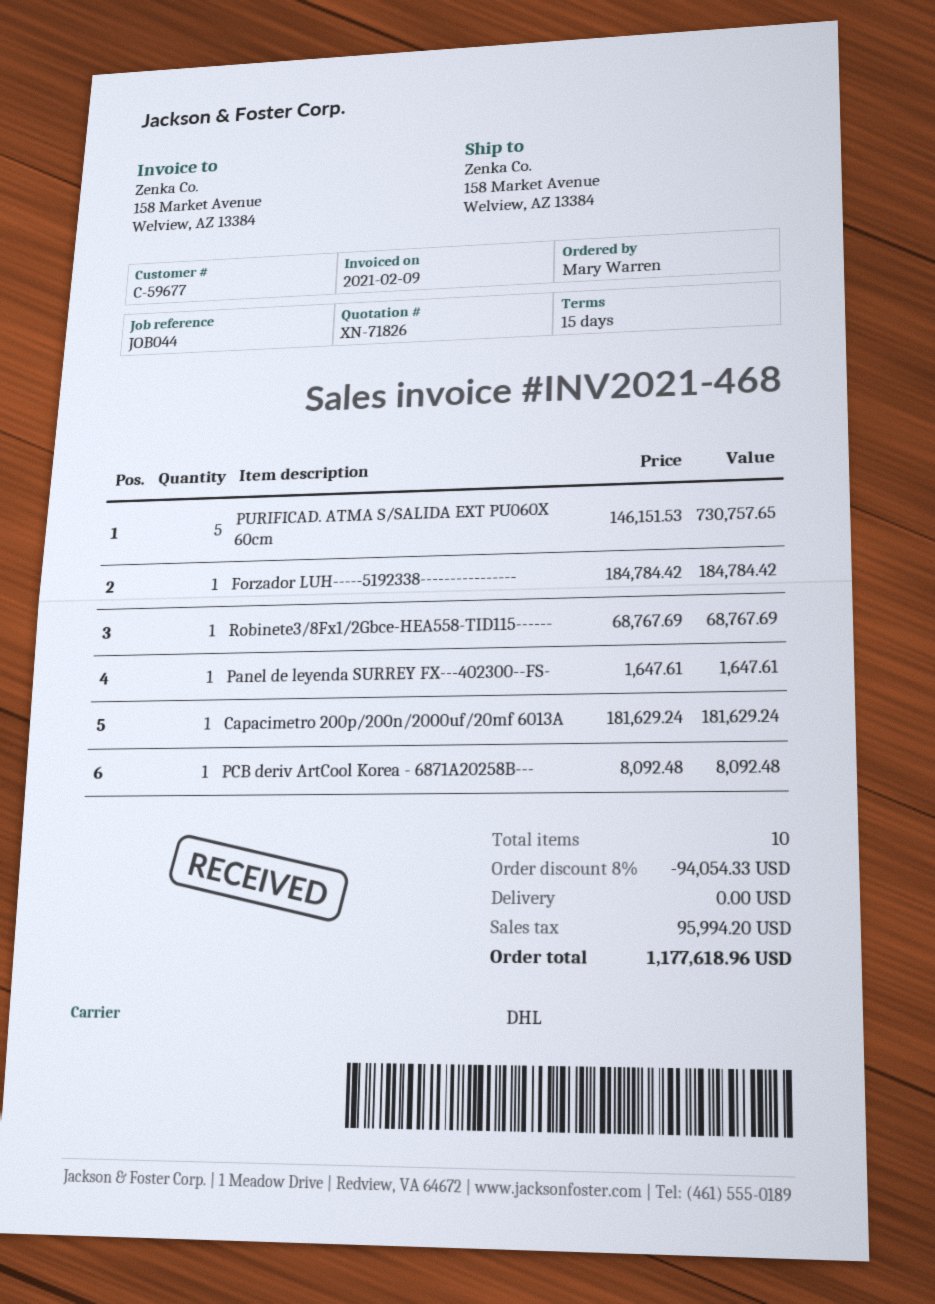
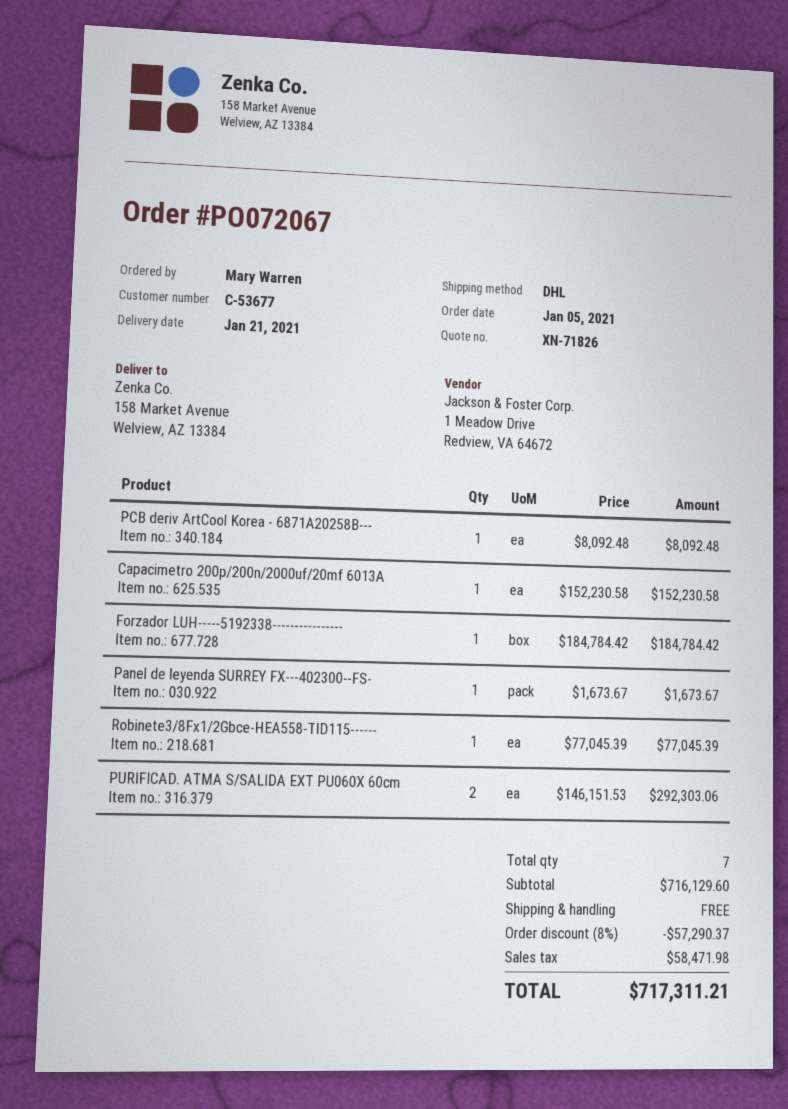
customer number: C-59677 -> C-53677
PURIFICAD. ATMA S/SALIDA EXT PU060X 60cm: 5 x 146151.53 = 730757.65 -> 2 x 146151.53 = 292303.06
Robinete3/8Fx1/2Gbce-HEA558-TID115------: 1 x 68767.69 = 68767.69 -> 1 x 77045.39 = 77045.39
Panel de leyenda SURREY FX---402300--FS-: 1 x 1647.61 = 1647.61 -> 1 x 1673.67 = 1673.67
Capacimetro 200p/200n/2000uf/20mf 6013A: 1 x 181629.24 = 181629.24 -> 1 x 152230.58 = 152230.58
total quantity: 10 -> 7
discount: 8% = 94054.33 -> 8% = 57290.37
tax: 95994.20 -> 58471.98
total: 1177618.96 -> 717311.21

